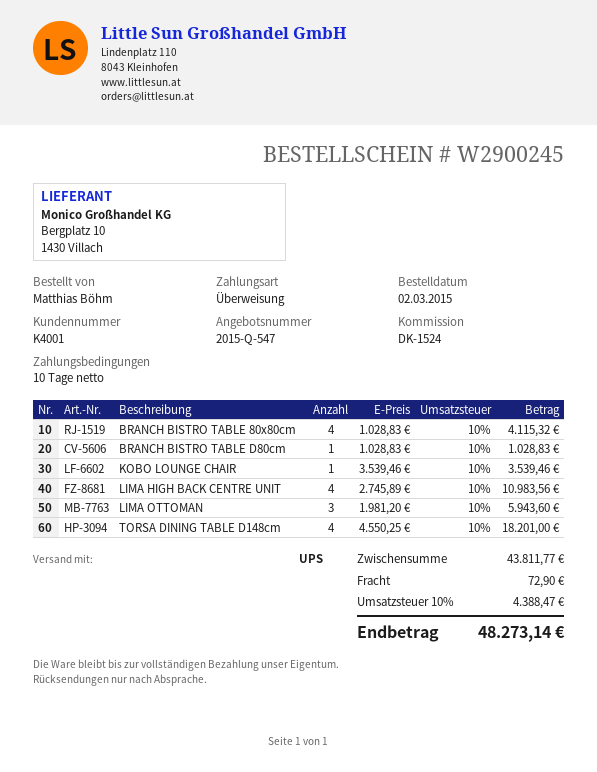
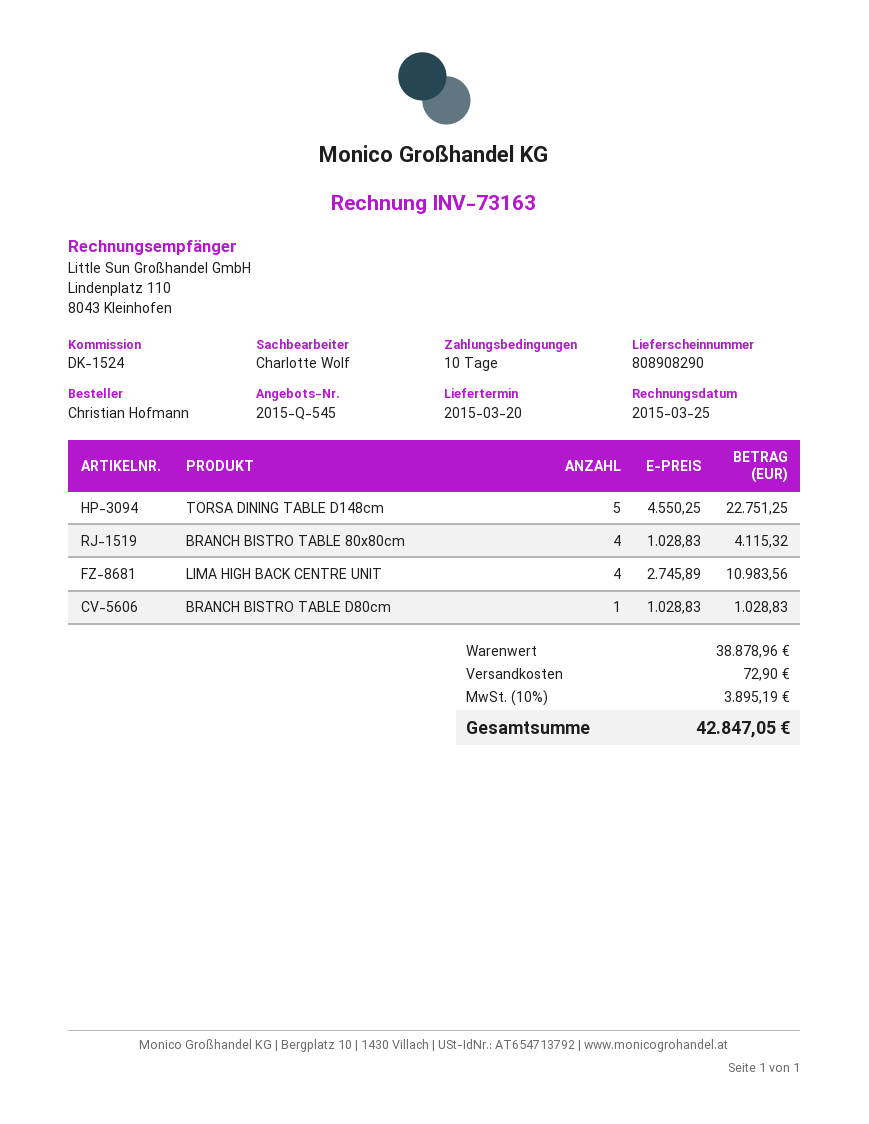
quote number: 2015-Q-547 -> 2015-Q-545
ordered by: Matthias Böhm -> Christian Hofmann
KOBO LOUNGE CHAIR: 1 x 3539.46 = 3539.46 -> none
LIMA OTTOMAN: 3 x 1981.20 = 5943.60 -> none
TORSA DINING TABLE D148cm: 4 x 4550.25 = 18201.00 -> 5 x 4550.25 = 22751.25
subtotal: 43811.77 -> 38878.96
tax: 10% = 4388.47 -> 10% = 3895.19
total: 48273.14 -> 42847.05

